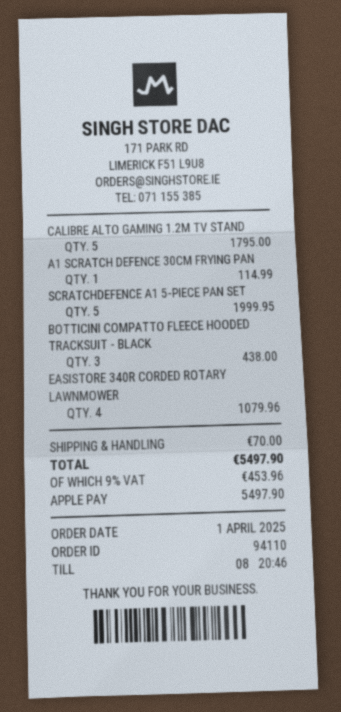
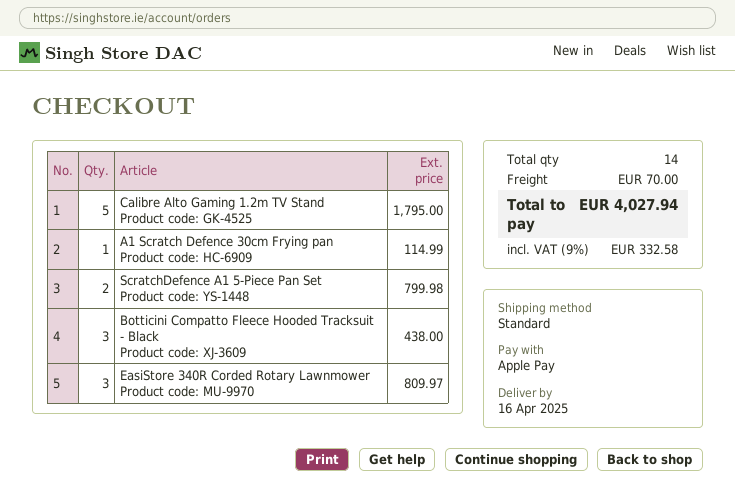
SCRATCHDEFENCE A1 5-PIECE PAN SET: 5 for 1999.95 -> 2 for 799.98
EASISTORE 340R CORDED ROTARY LAWNMOWER: 4 for 1079.96 -> 3 for 809.97
tax: 9% = 453.96 -> 9% = 332.58
total: 5497.90 -> 4027.94

